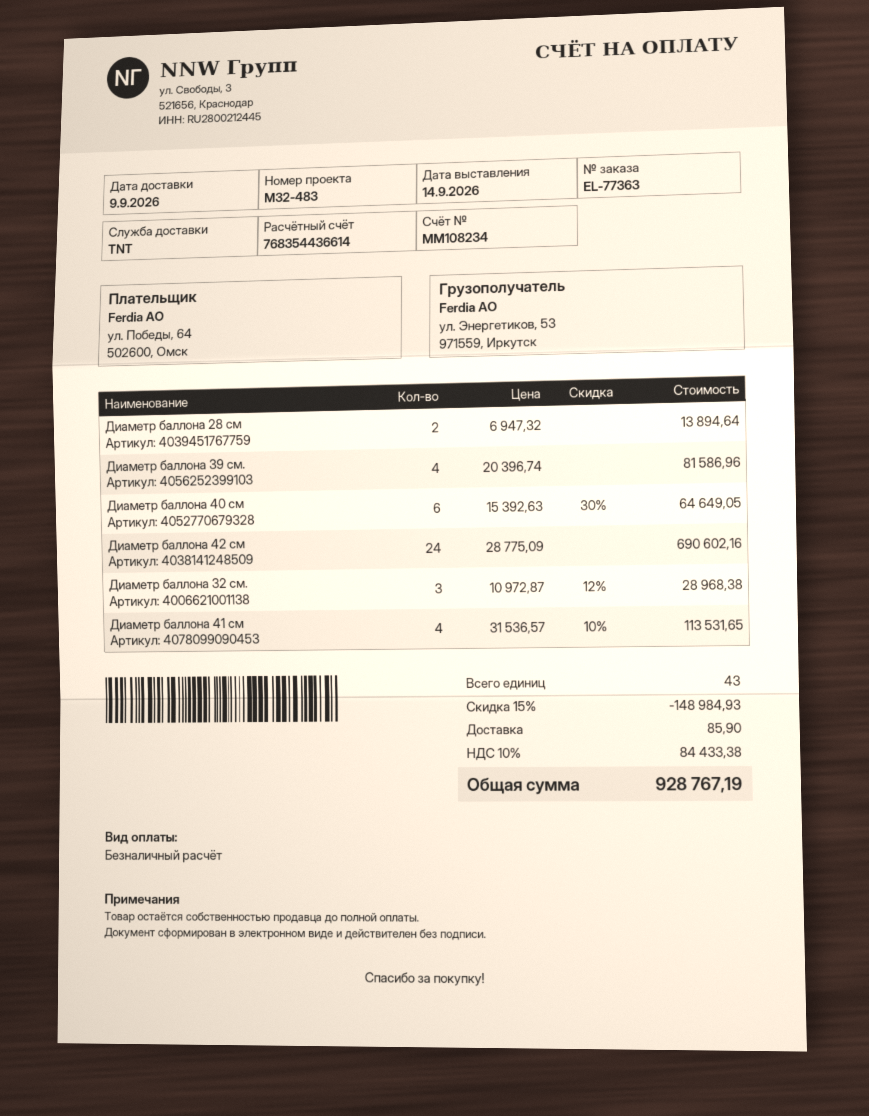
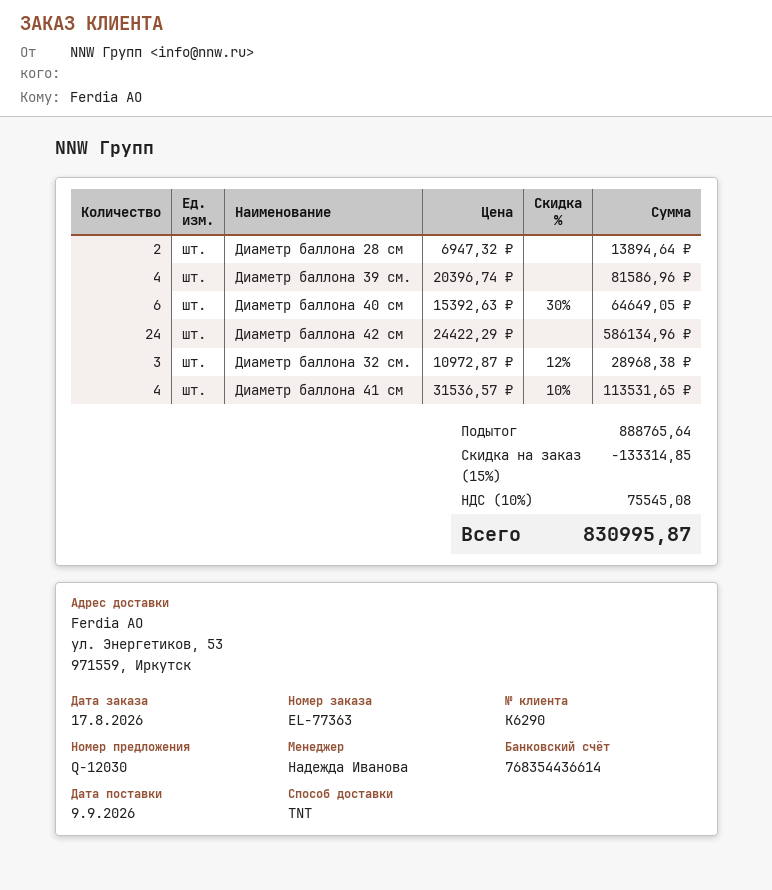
Диаметр баллона 42 см: 24 x 28775.09 = 690602.16 -> 24 x 24422.29 = 586134.96
discount: 15% = 148984.93 -> 15% = 133314.85
shipping: 85.90 -> none
tax: 10% = 84433.38 -> 10% = 75545.08
total: 928767.19 -> 830995.87

